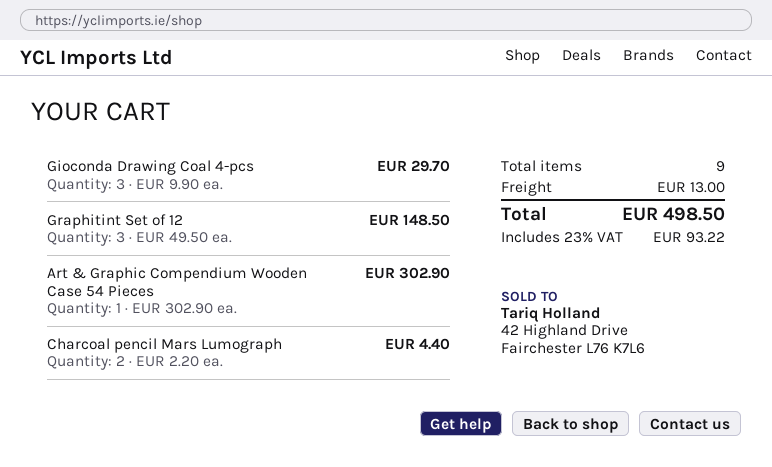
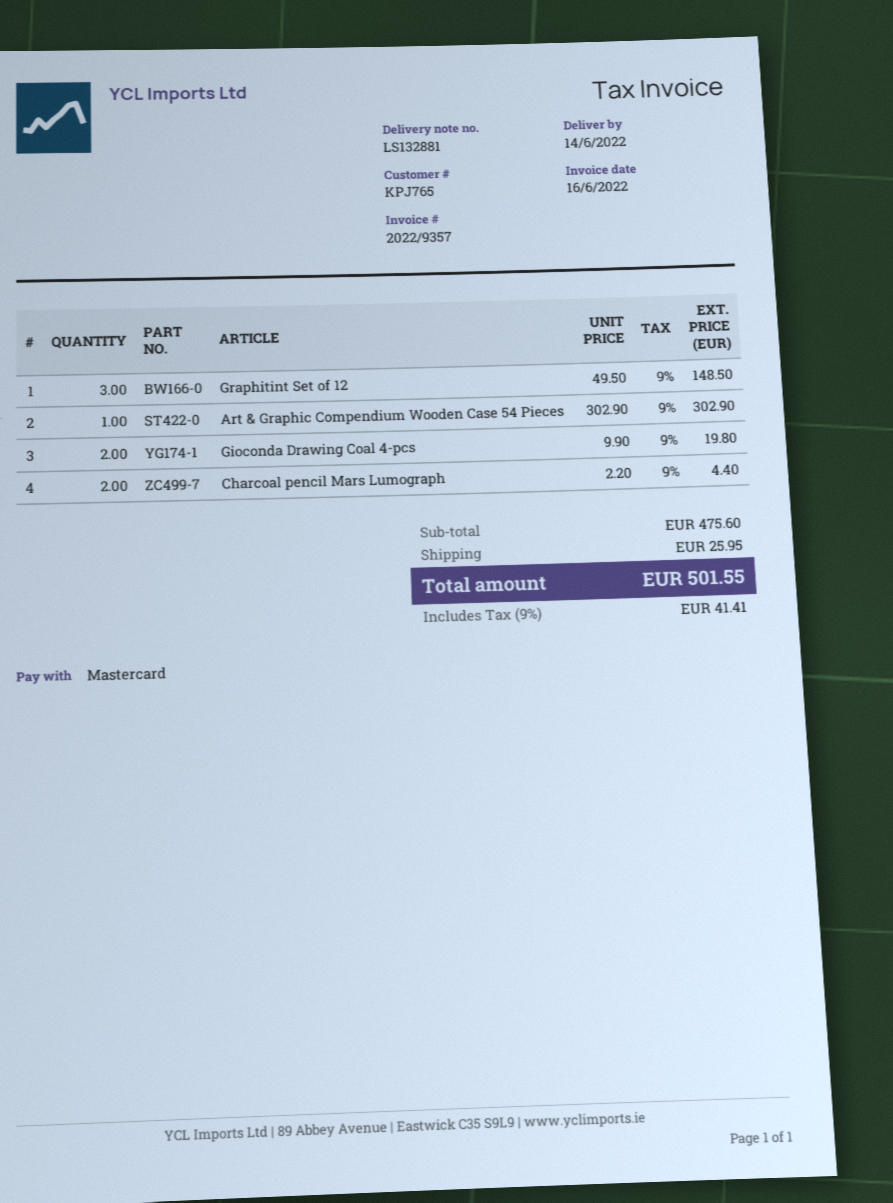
Gioconda Drawing Coal 4-pcs: 3 x 9.90 = 29.70 -> 2 x 9.90 = 19.80
shipping: 13.00 -> 25.95
tax: 23% = 93.22 -> 9% = 41.41
total: 498.50 -> 501.55

